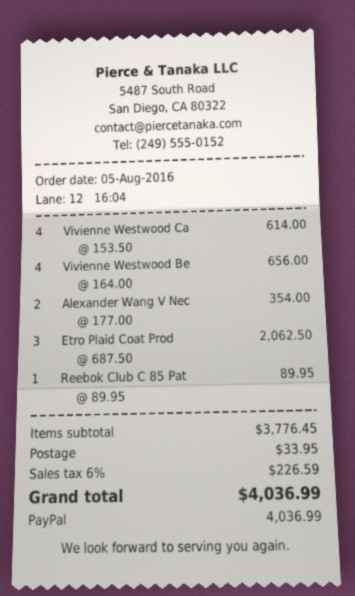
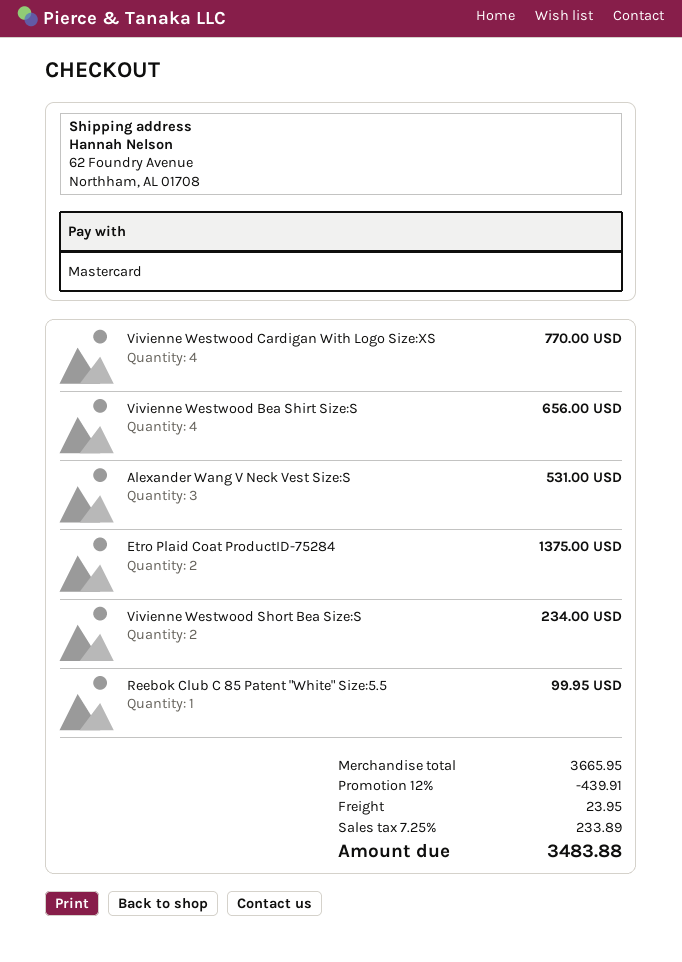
payment method: PayPal -> Mastercard
Vivienne Westwood Ca: 4 for 614.00 -> 4 for 770.00
Alexander Wang V Nec: 2 for 354.00 -> 3 for 531.00
Etro Plaid Coat Prod: 3 for 2062.50 -> 2 for 1375.00
Reebok Club C 85 Pat: 1 for 89.95 -> 1 for 99.95
Vivienne Westwood Short Bea Size:S: none -> 2 for 234.00
subtotal: 3776.45 -> 3665.95
discount: none -> 12% = 439.91
shipping: 33.95 -> 23.95
tax: 6% = 226.59 -> 7.25% = 233.89
total: 4036.99 -> 3483.88

